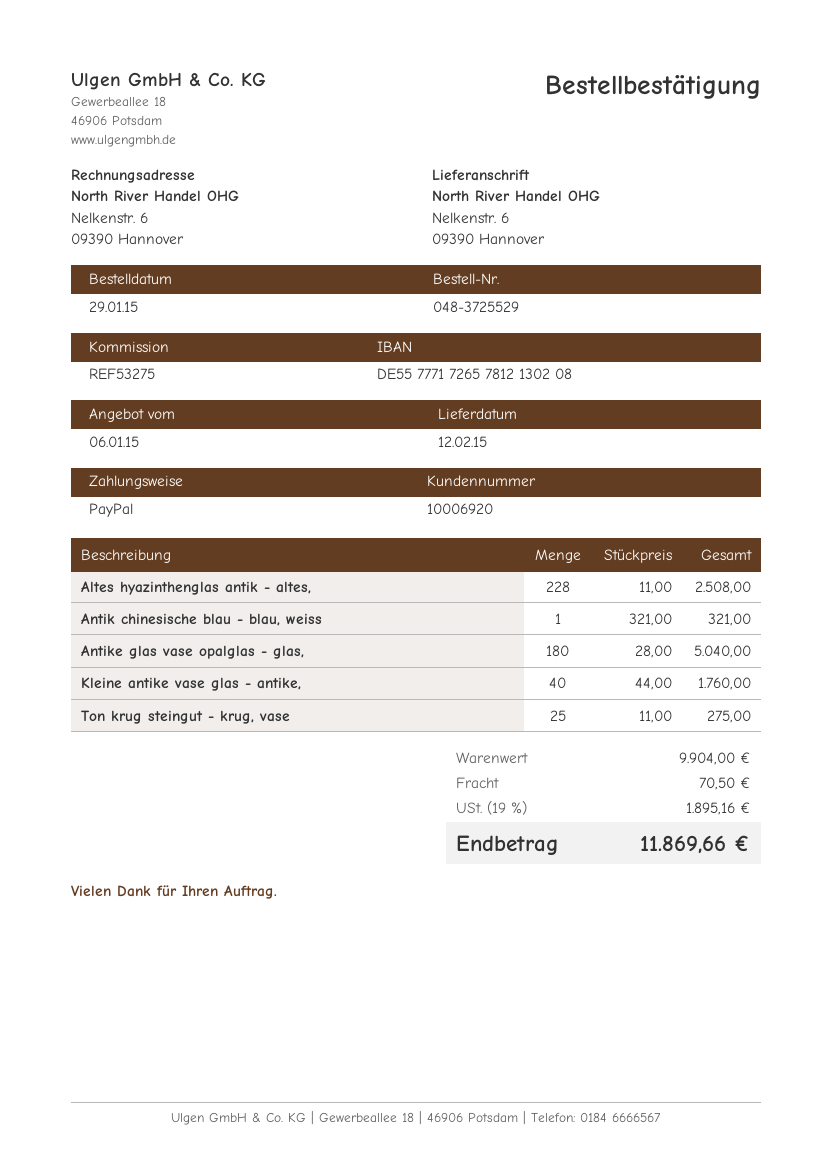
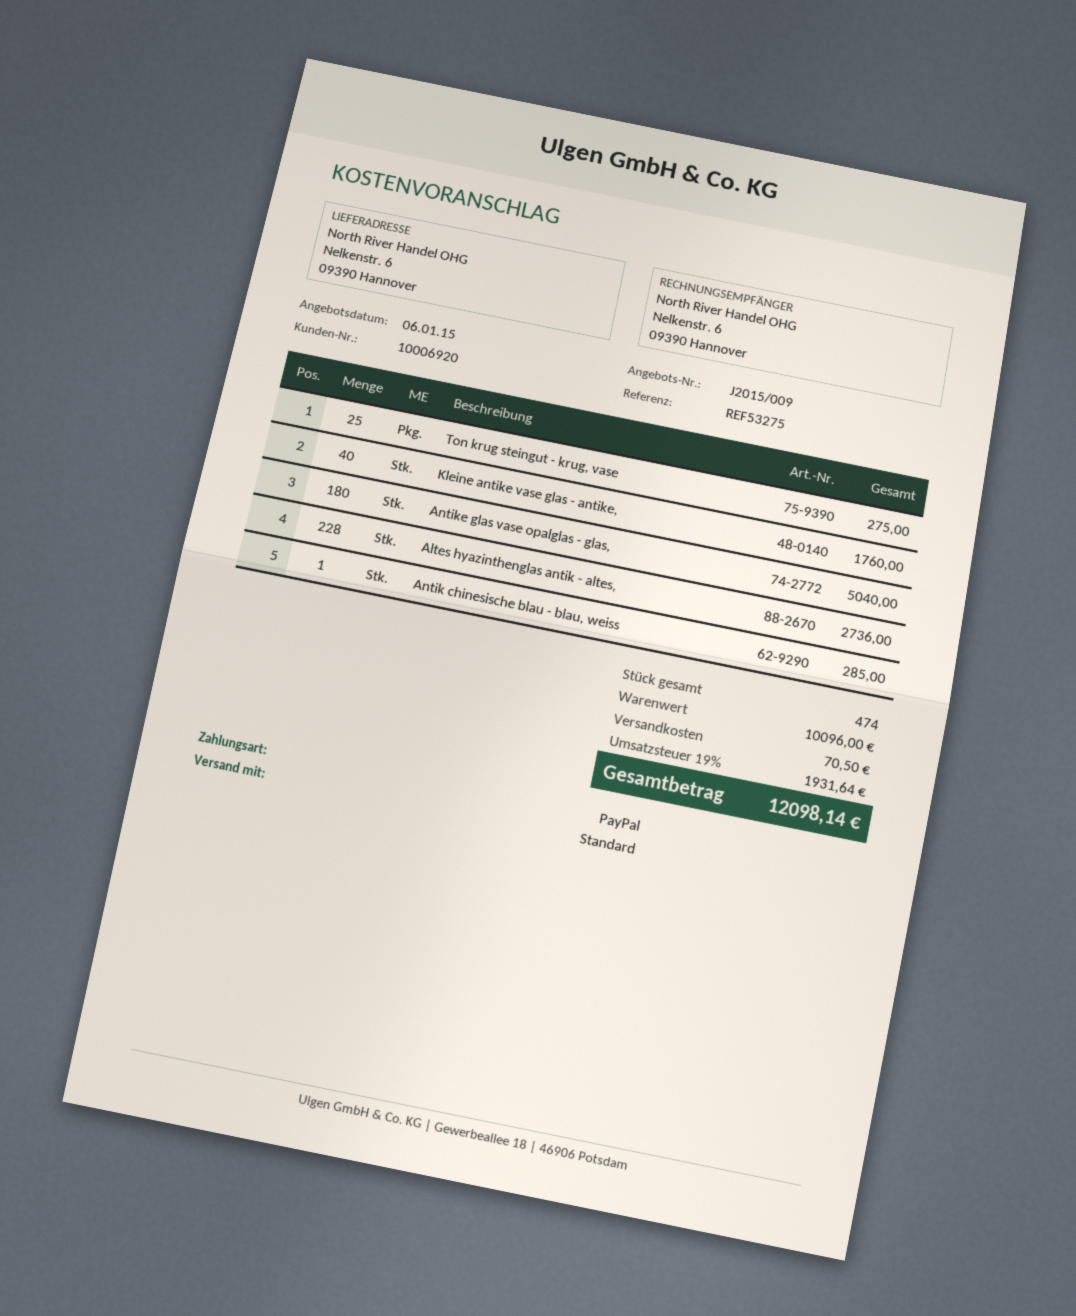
Altes hyazinthenglas antik - altes,: 228 for 2508.00 -> 228 for 2736.00
Antik chinesische blau - blau, weiss: 1 for 321.00 -> 1 for 285.00
subtotal: 9904.00 -> 10096.00
tax: 19% = 1895.16 -> 19% = 1931.64
total: 11869.66 -> 12098.14

